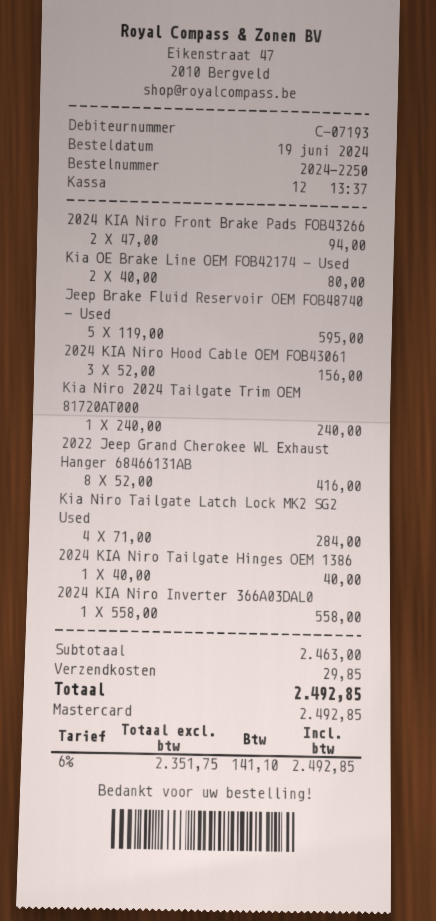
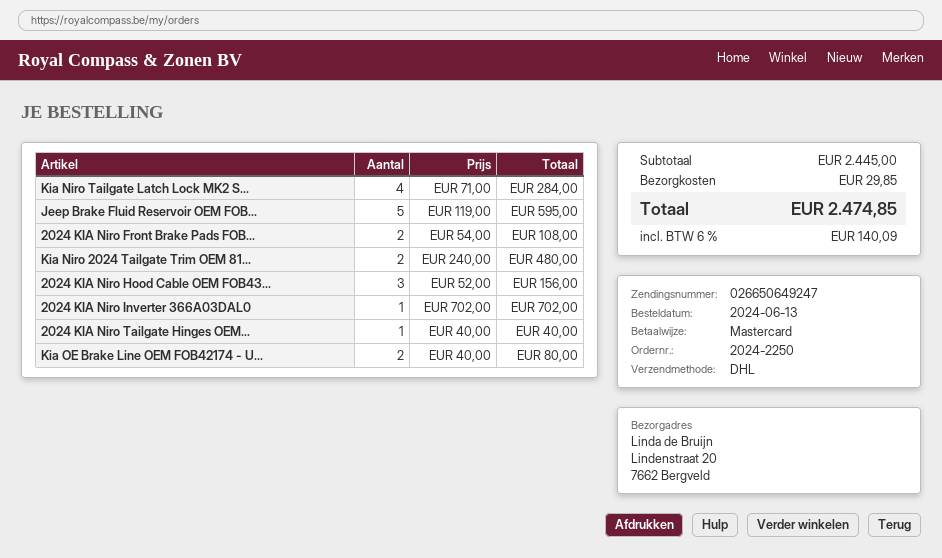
order date: 2024-06-19 -> 2024-06-13
2024 KIA Niro Front Brake Pads FOB43266: 2 x 47.00 = 94.00 -> 2 x 54.00 = 108.00
Kia Niro 2024 Tailgate Trim OEM 81720AT000: 1 x 240.00 = 240.00 -> 2 x 240.00 = 480.00
2022 Jeep Grand Cherokee WL Exhaust Hanger 68466131AB: 8 x 52.00 = 416.00 -> none
2024 KIA Niro Inverter 366A03DAL0: 1 x 558.00 = 558.00 -> 1 x 702.00 = 702.00
subtotal: 2463.00 -> 2445.00
tax: 6% = 141.10 -> 6% = 140.09
total: 2492.85 -> 2474.85

